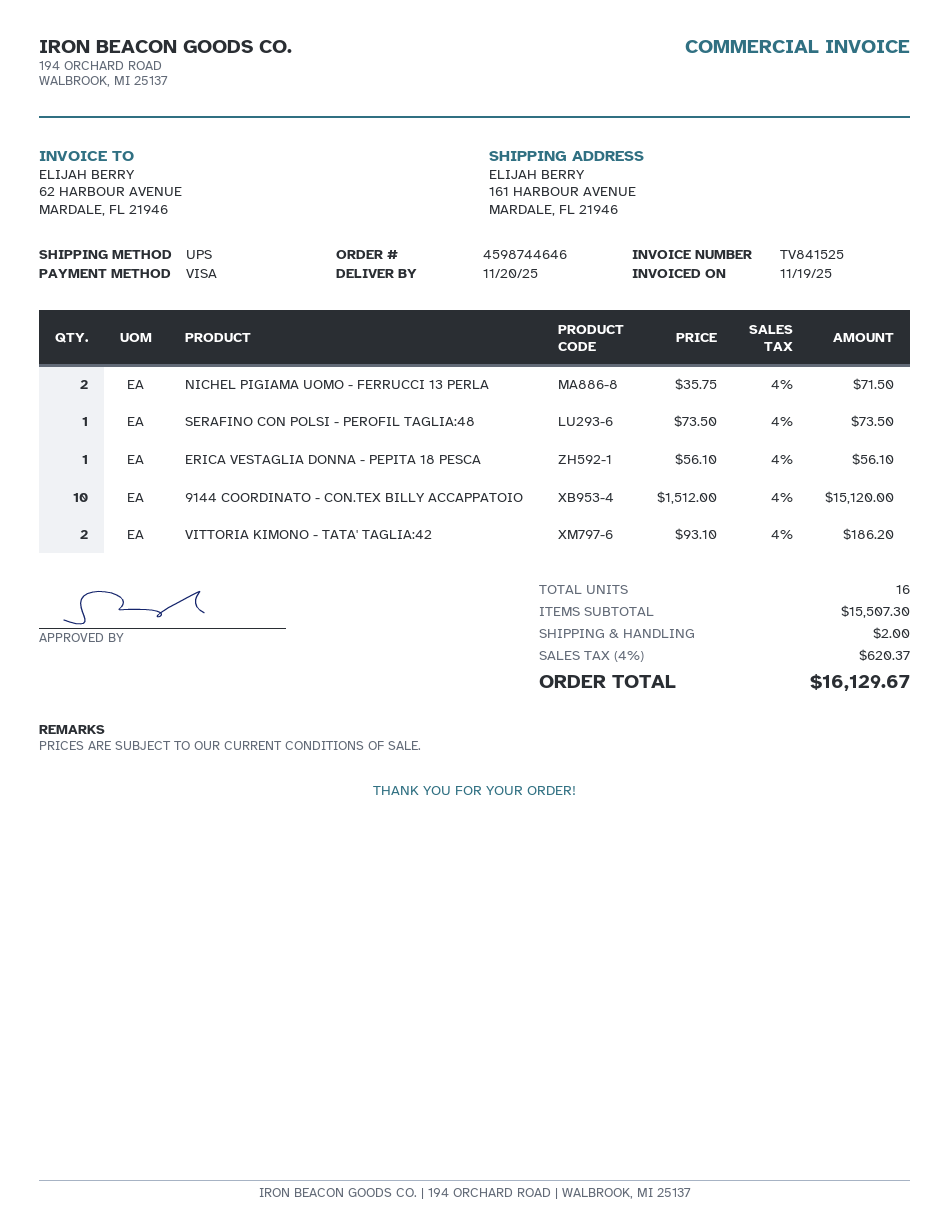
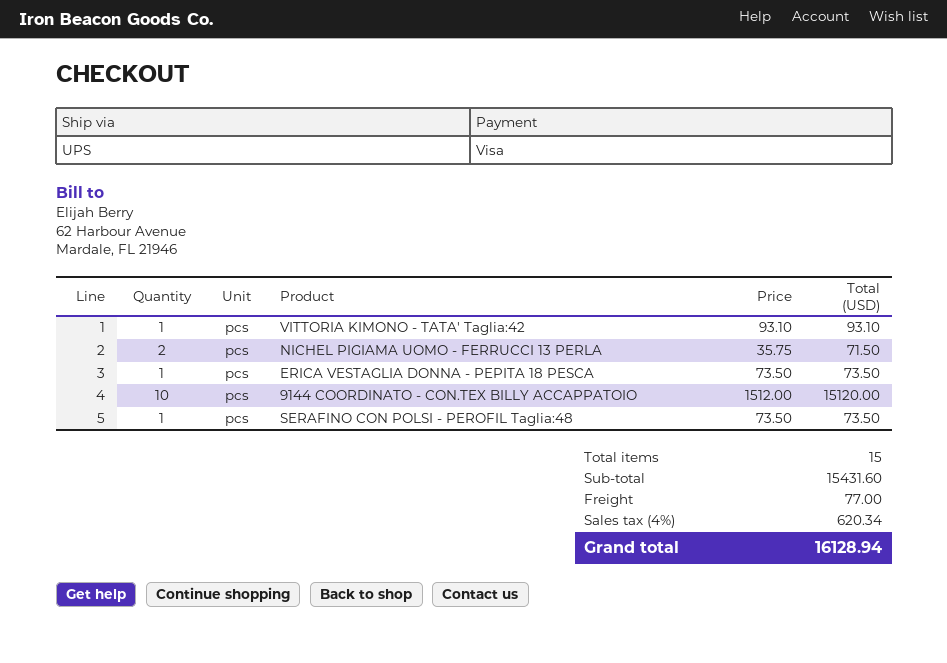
ERICA VESTAGLIA DONNA - PEPITA 18 PESCA: 1 x 56.10 = 56.10 -> 1 x 73.50 = 73.50
VITTORIA KIMONO - TATA' TAGLIA:42: 2 x 93.10 = 186.20 -> 1 x 93.10 = 93.10
total quantity: 16 -> 15
subtotal: 15507.30 -> 15431.60
shipping: 2.00 -> 77.00
tax: 4% = 620.37 -> 4% = 620.34
total: 16129.67 -> 16128.94

